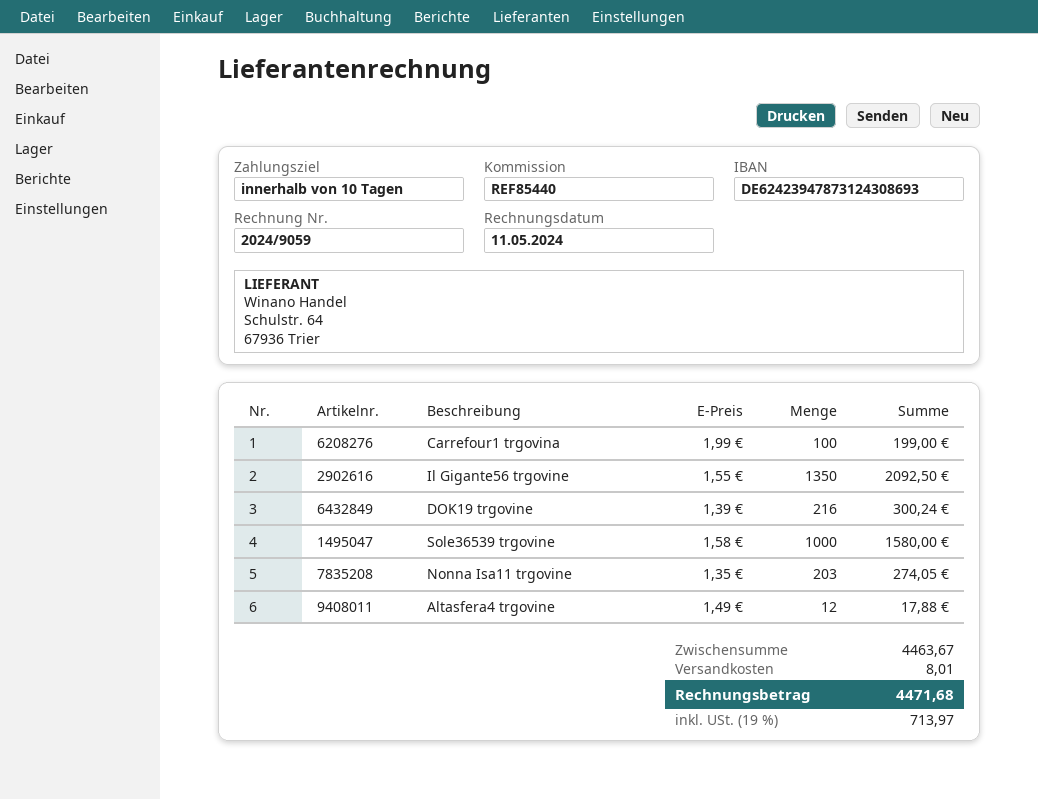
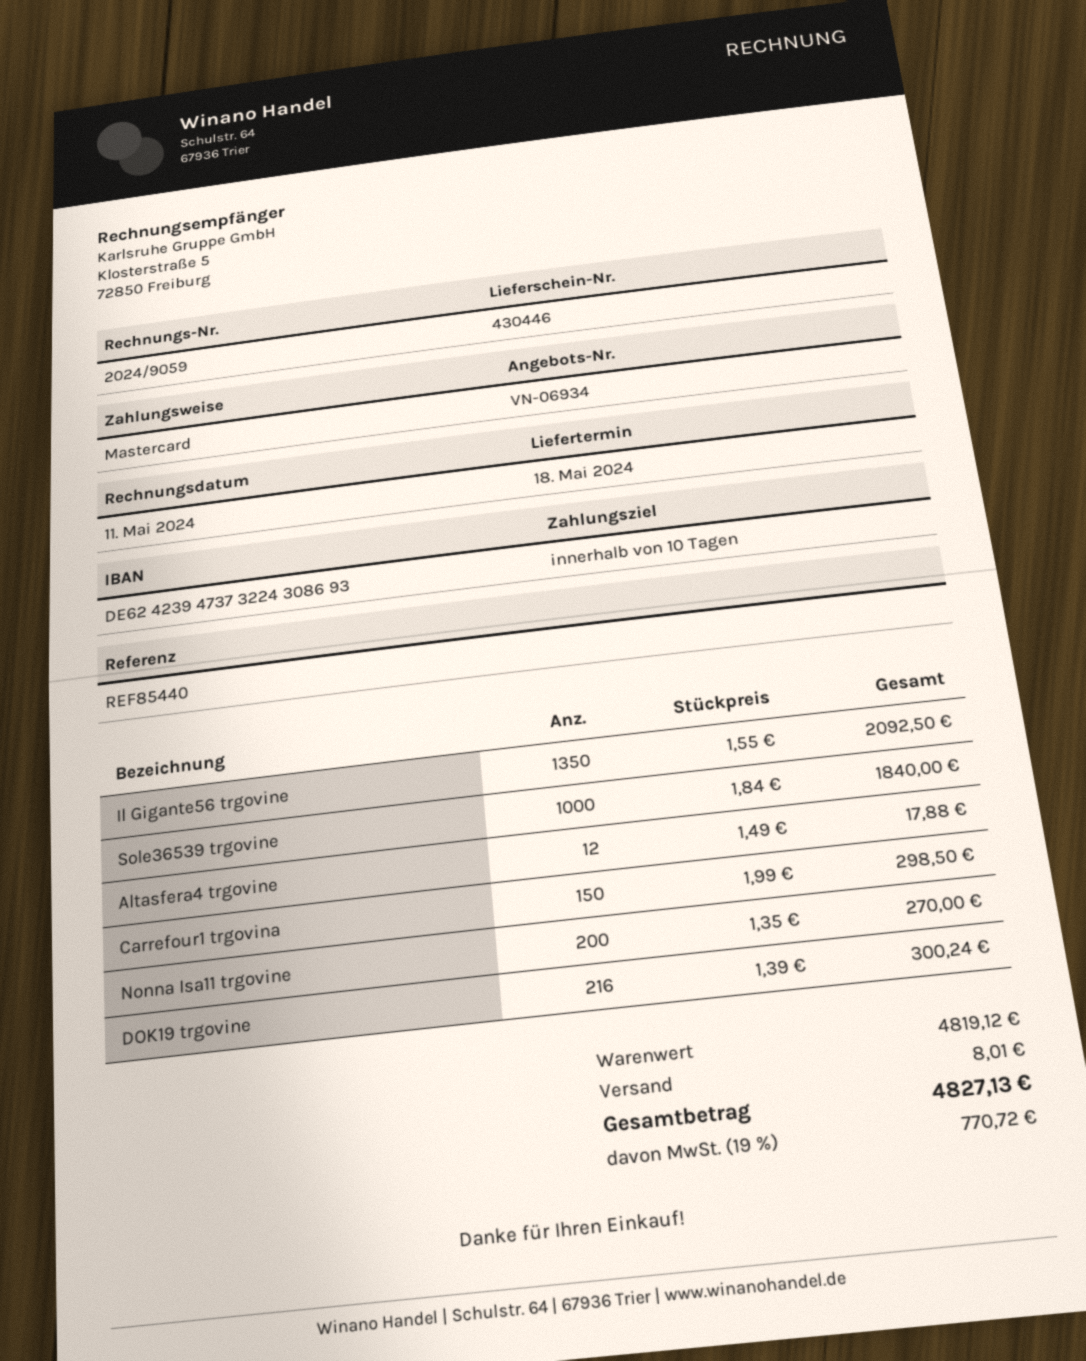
bank account: DE62423947873124308693 -> DE62423947373224308693
Carrefour1 trgovina: 100 x 1.99 = 199.00 -> 150 x 1.99 = 298.50
Sole36539 trgovine: 1000 x 1.58 = 1580.00 -> 1000 x 1.84 = 1840.00
Nonna Isa11 trgovine: 203 x 1.35 = 274.05 -> 200 x 1.35 = 270.00
subtotal: 4463.67 -> 4819.12
tax: 19% = 713.97 -> 19% = 770.72
total: 4471.68 -> 4827.13

